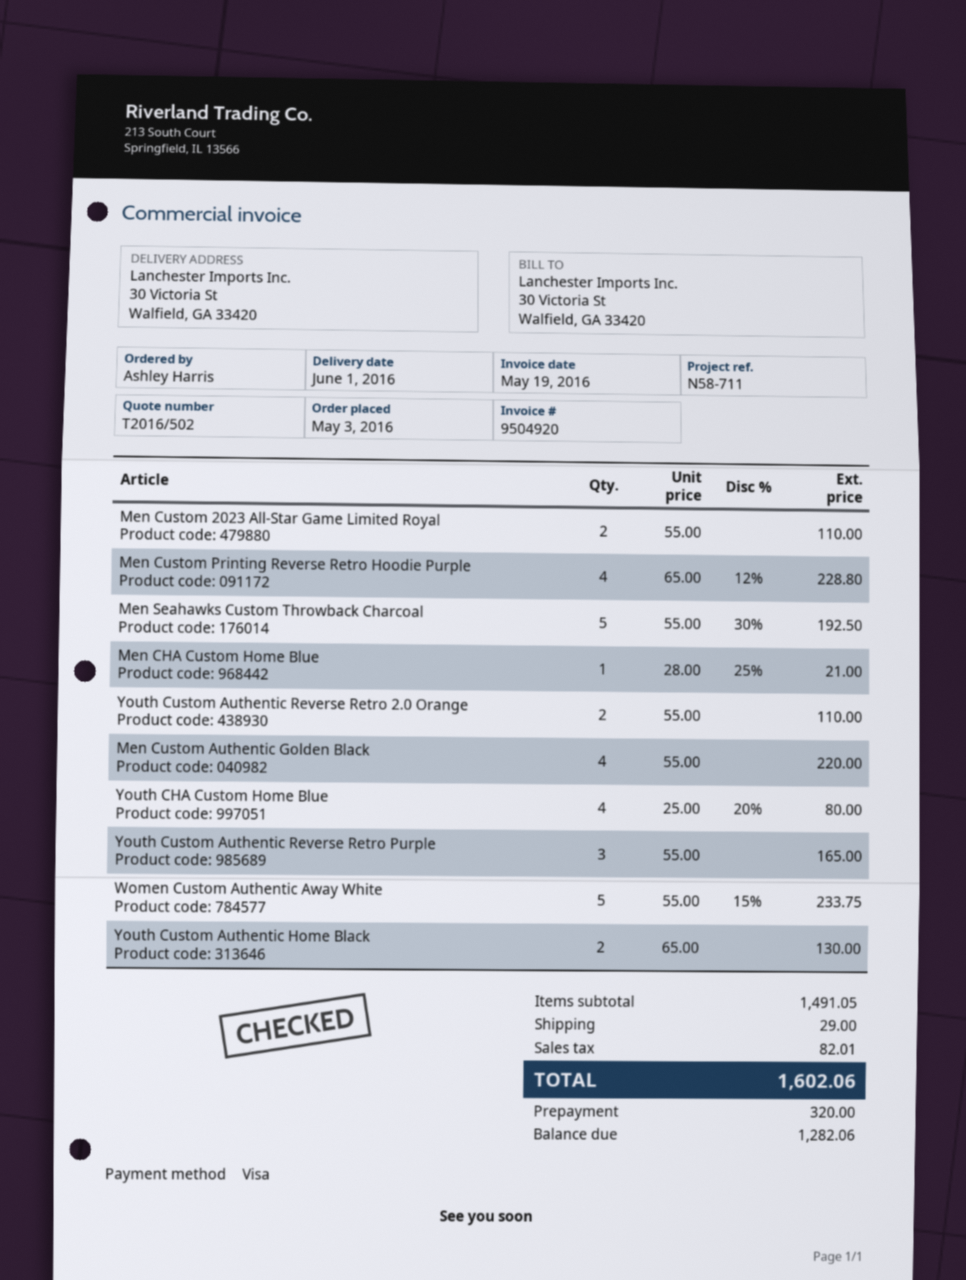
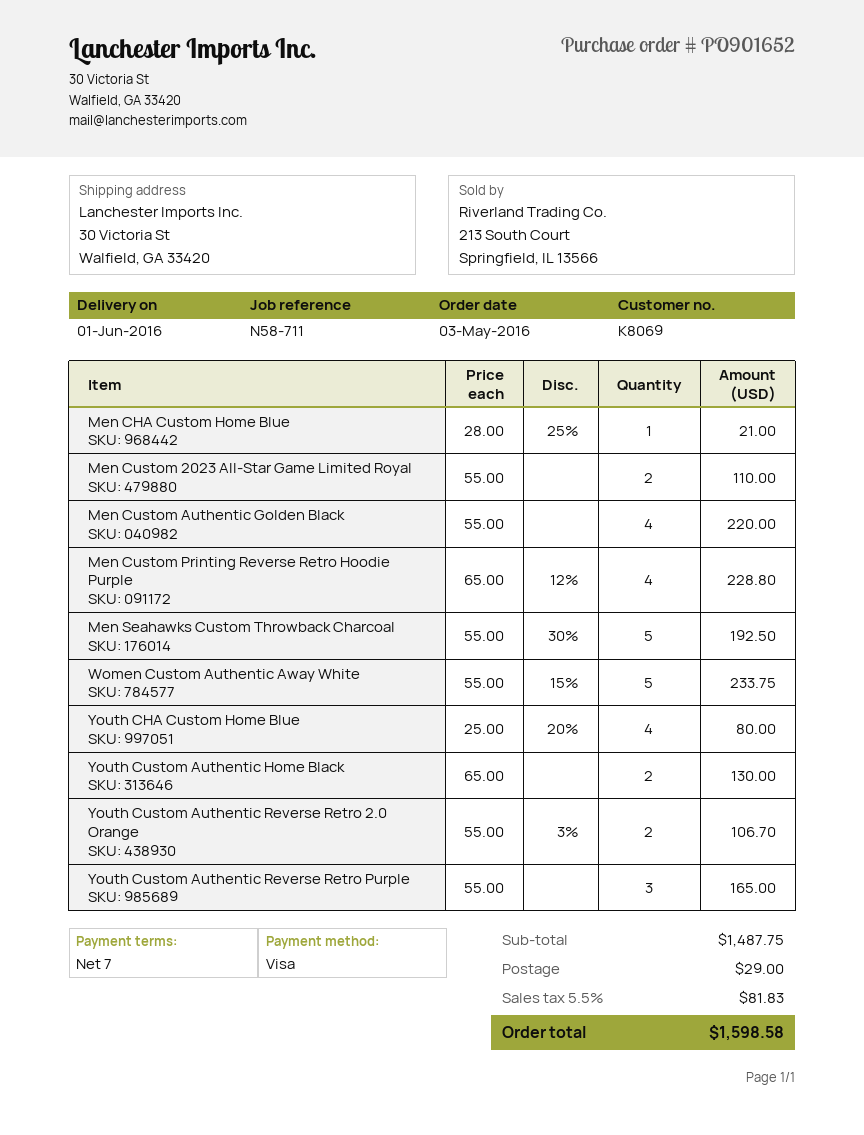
Youth Custom Authentic Reverse Retro 2.0 Orange: 2 x 55.00 = 110.00 -> 2 x 55.00 - 3% = 106.70
subtotal: 1491.05 -> 1487.75
tax: 82.01 -> 81.83
total: 1602.06 -> 1598.58

